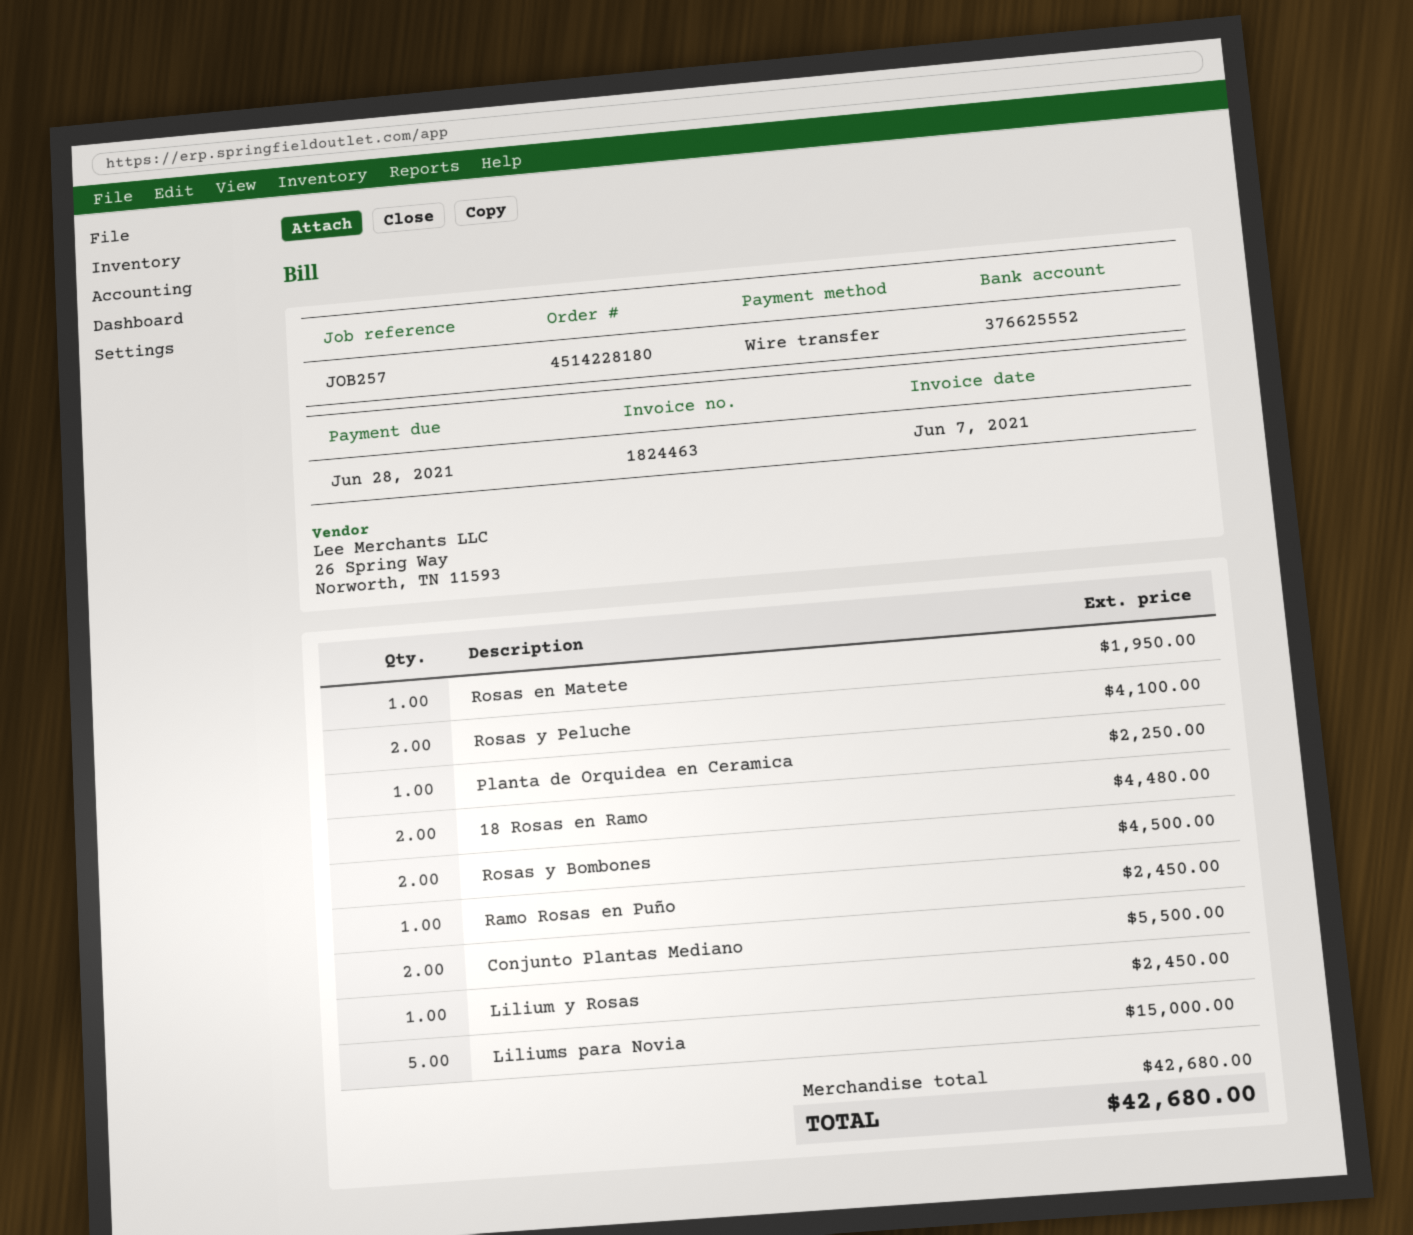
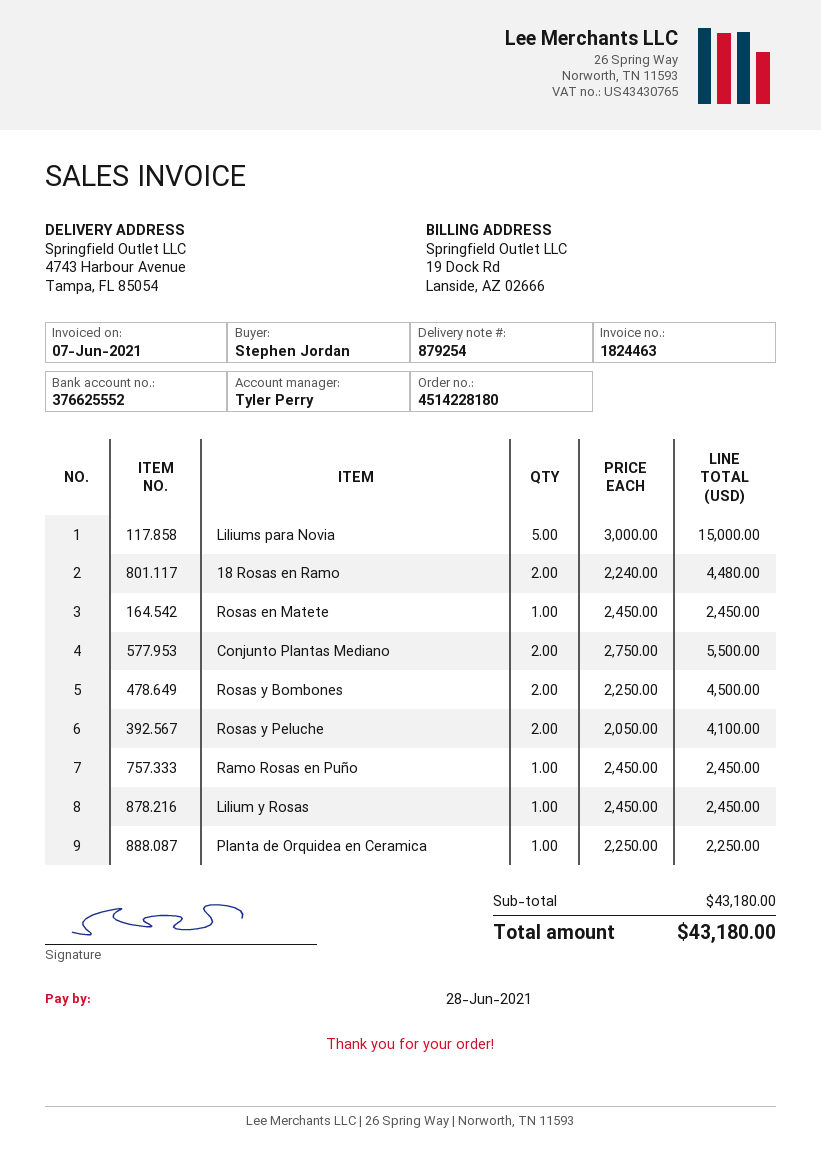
Rosas en Matete: 1 for 1950.00 -> 1 for 2450.00
subtotal: 42680.00 -> 43180.00
total: 42680.00 -> 43180.00

